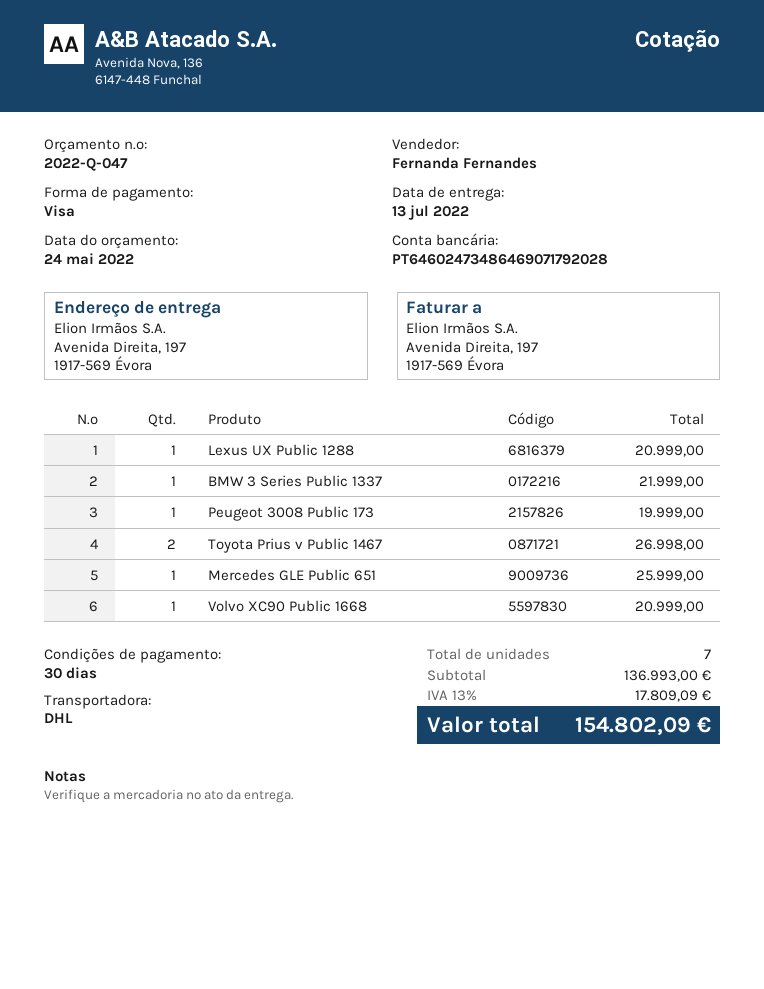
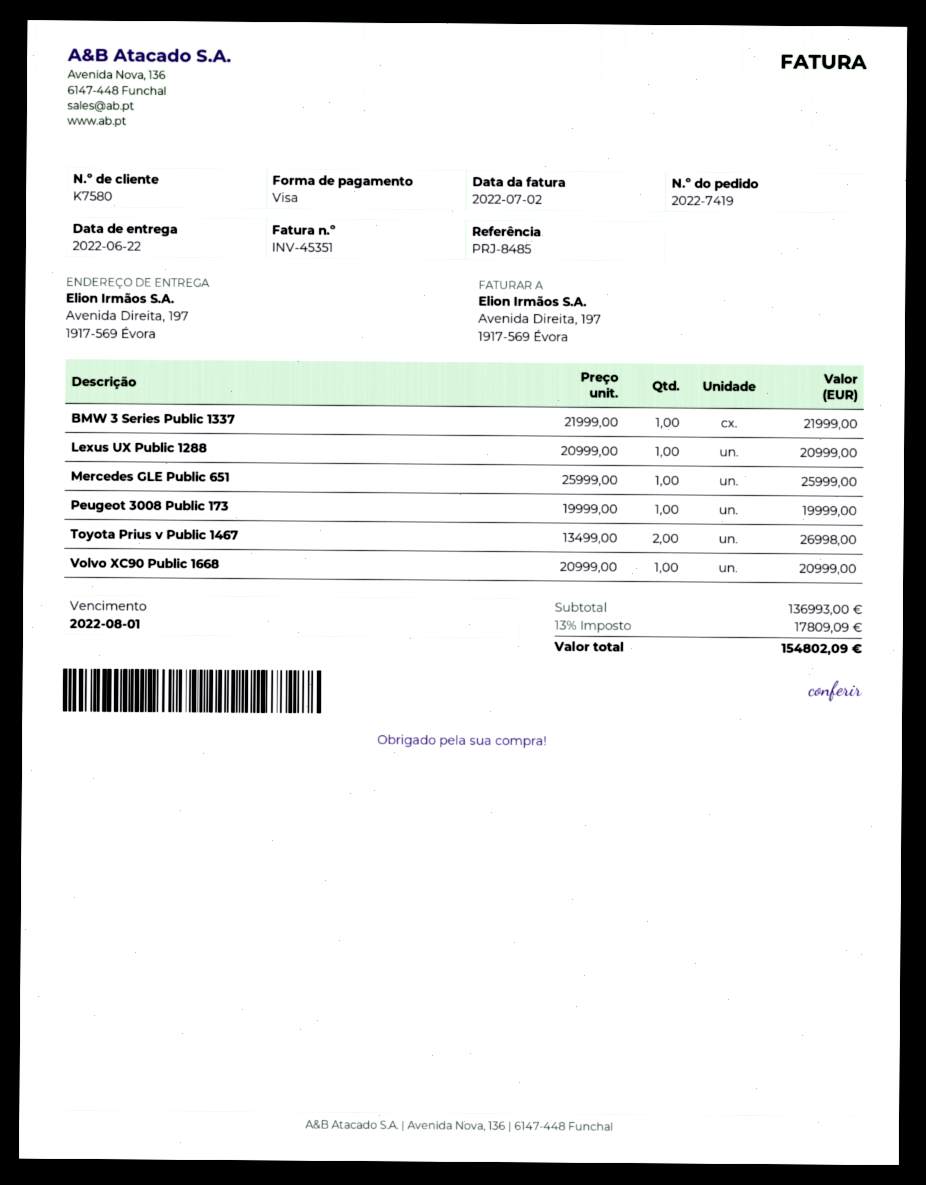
delivery date: 2022-07-13 -> 2022-06-22

